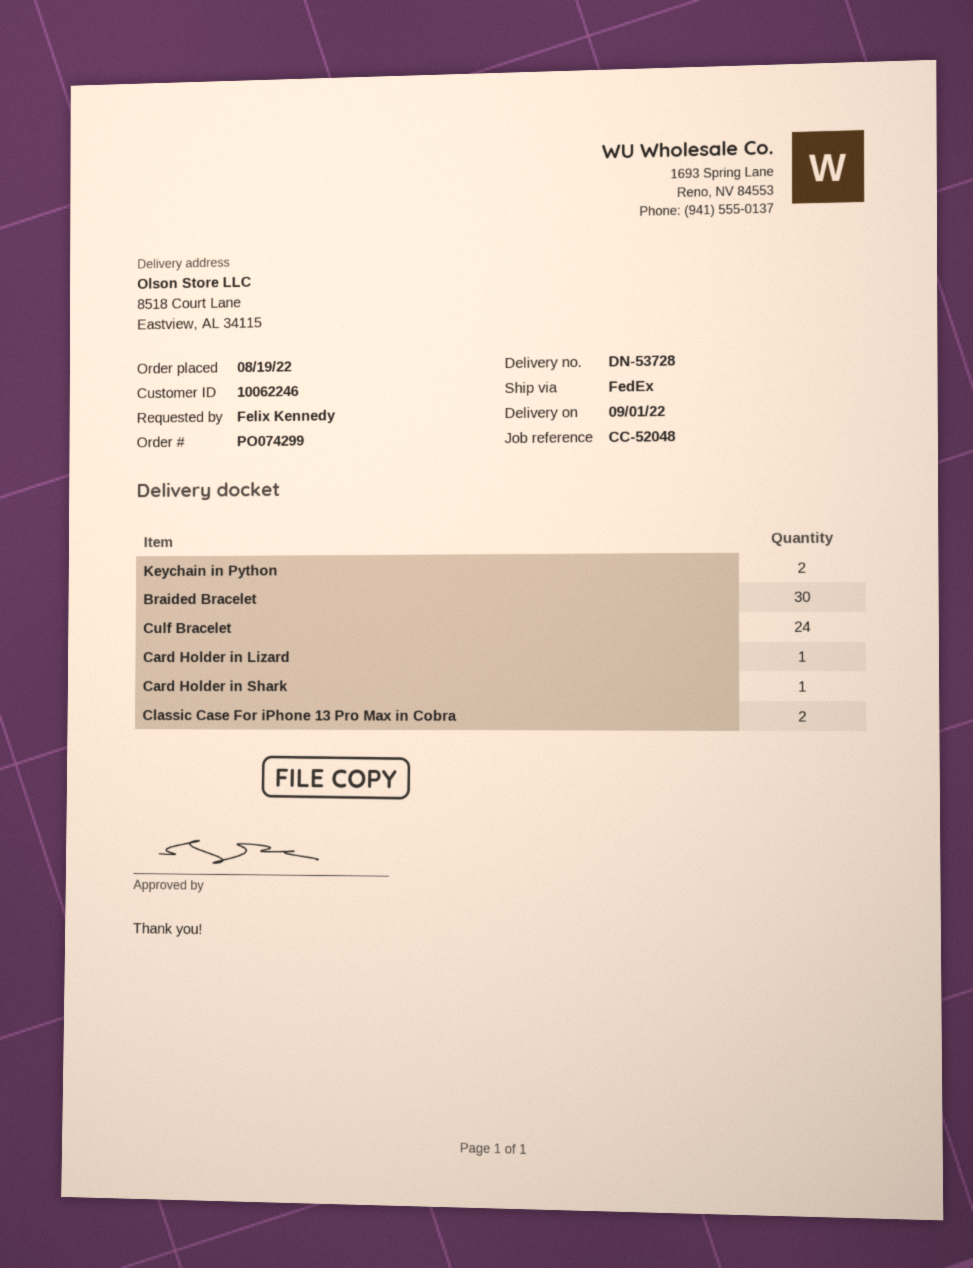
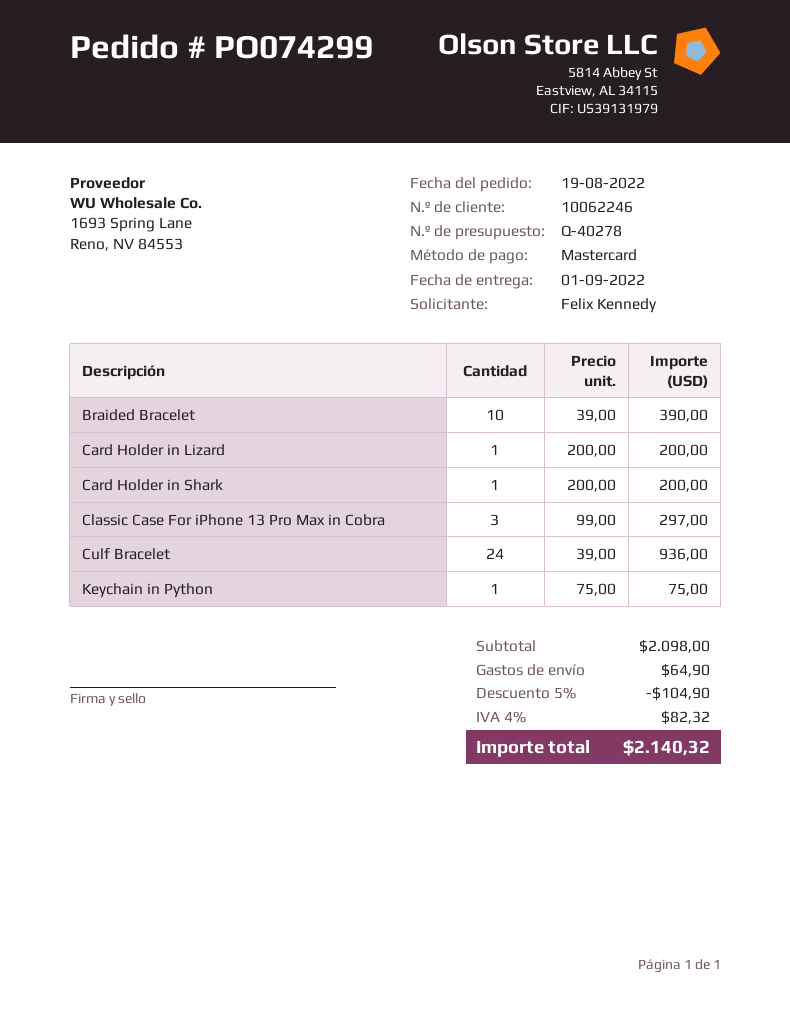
Keychain in Python: 2 -> 1
Braided Bracelet: 30 -> 10
Classic Case For iPhone 13 Pro Max in Cobra: 2 -> 3

